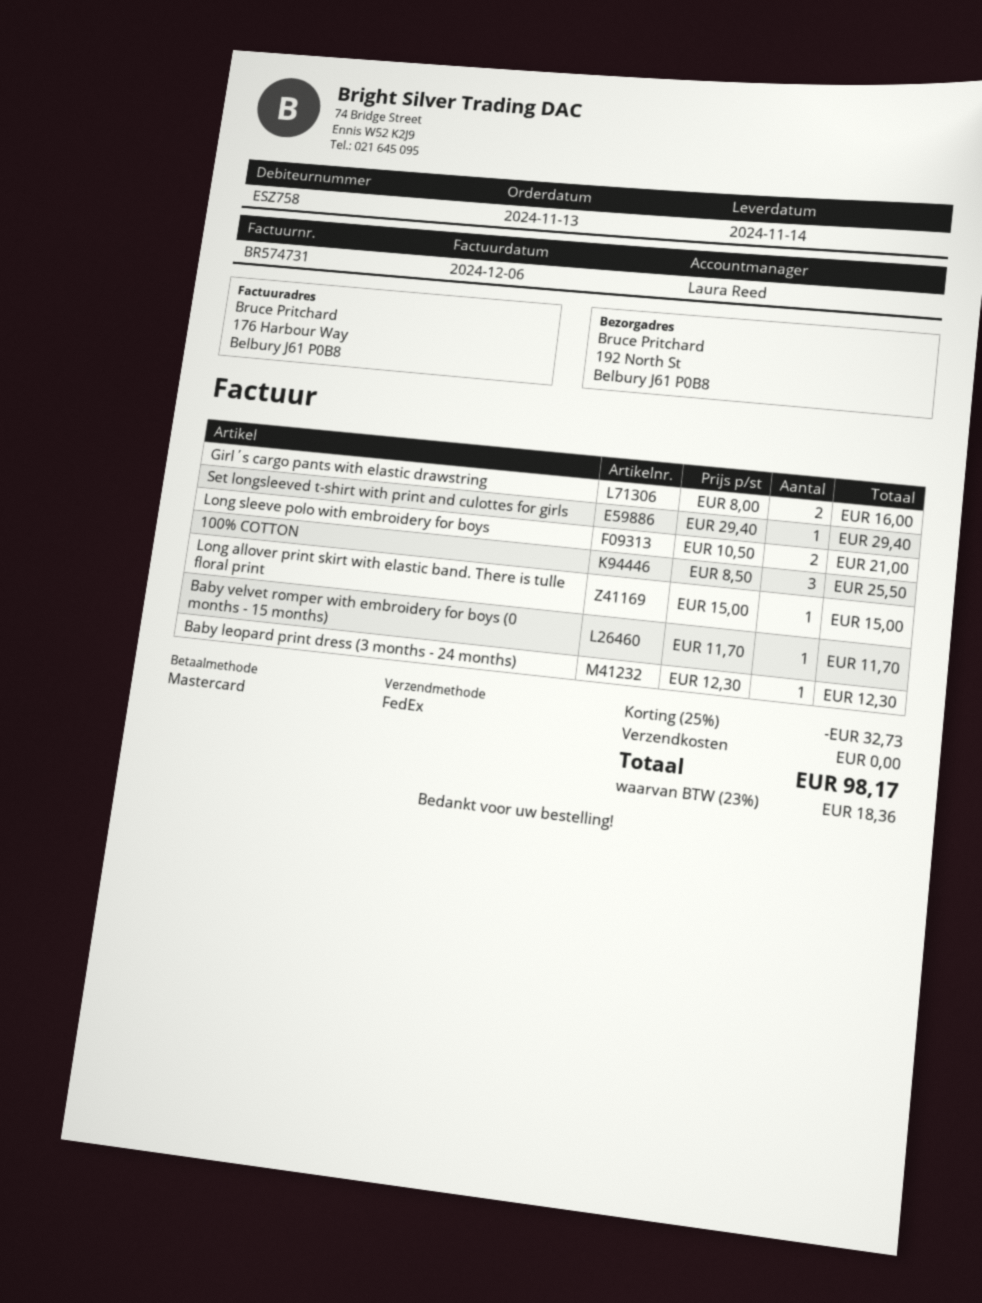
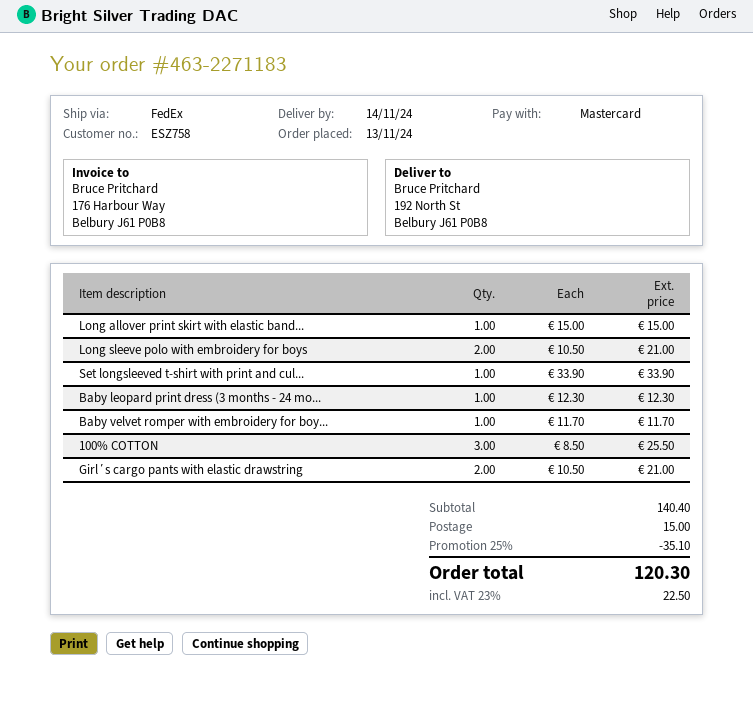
Girl΄s cargo pants with elastic drawstring: 2 x 8.00 = 16.00 -> 2 x 10.50 = 21.00
Set longsleeved t-shirt with print and culottes for girls: 1 x 29.40 = 29.40 -> 1 x 33.90 = 33.90
discount: 25% = 32.73 -> 25% = 35.10
shipping: 0.00 -> 15.00
tax: 23% = 18.36 -> 23% = 22.50
total: 98.17 -> 120.30

